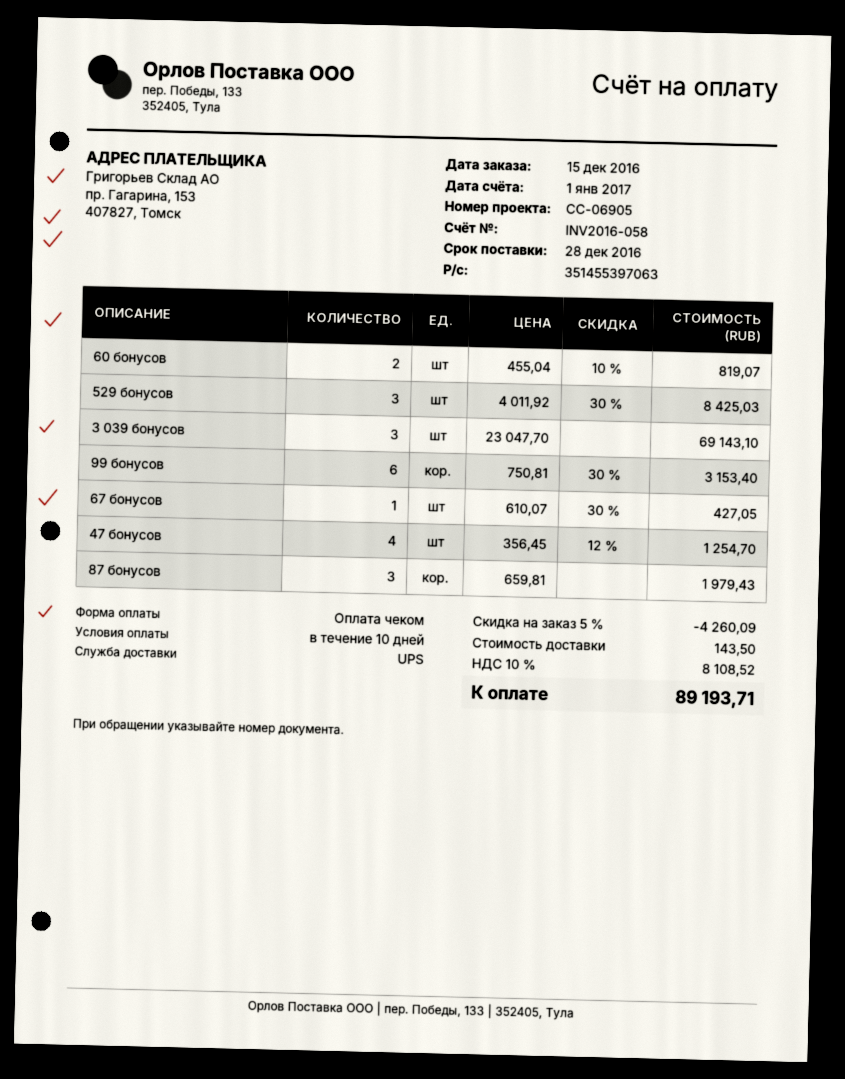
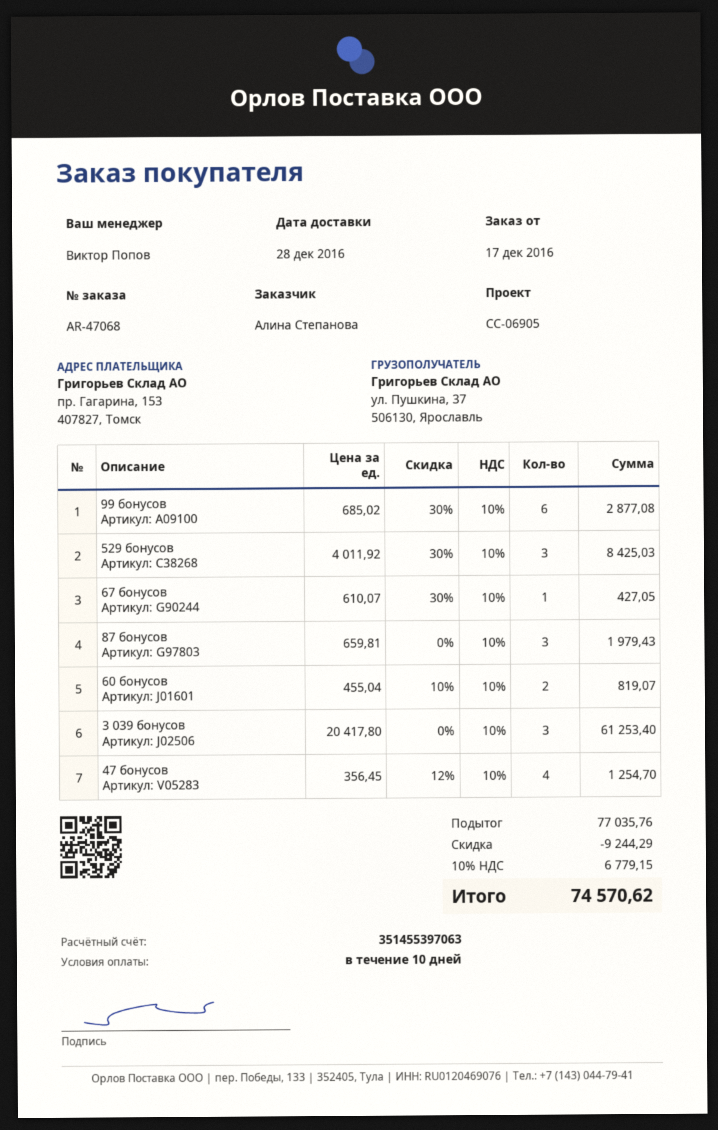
order date: 2016-12-15 -> 2016-12-17
3 039 бонусов: 3 x 23047.70 = 69143.10 -> 3 x 20417.80 = 61253.40
99 бонусов: 6 x 750.81 - 30% = 3153.40 -> 6 x 685.02 - 30% = 2877.08
discount: 4260.09 -> 9244.29
shipping: 143.50 -> none
tax: 10% = 8108.52 -> 10% = 6779.15
total: 89193.71 -> 74570.62

